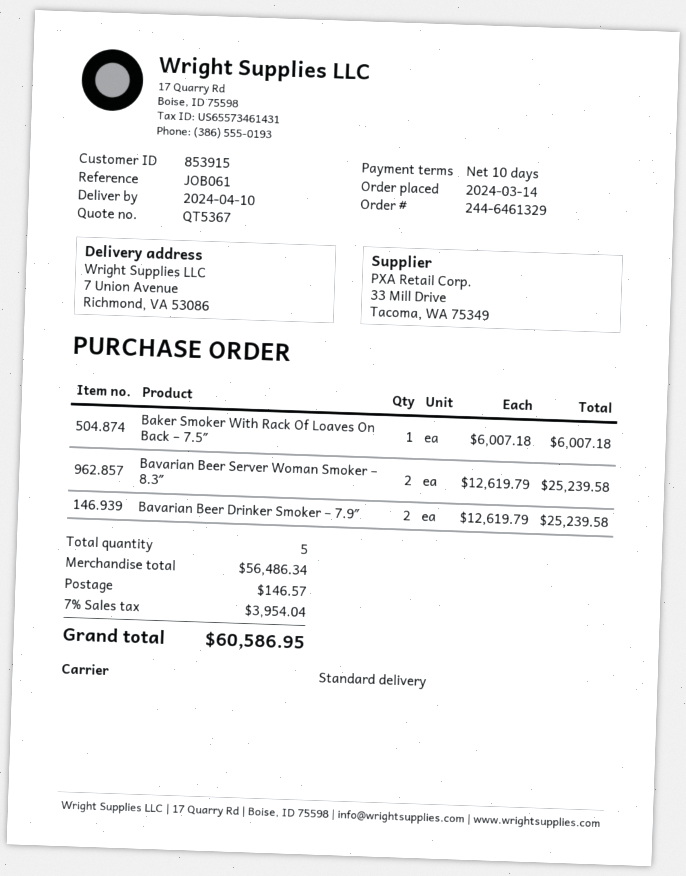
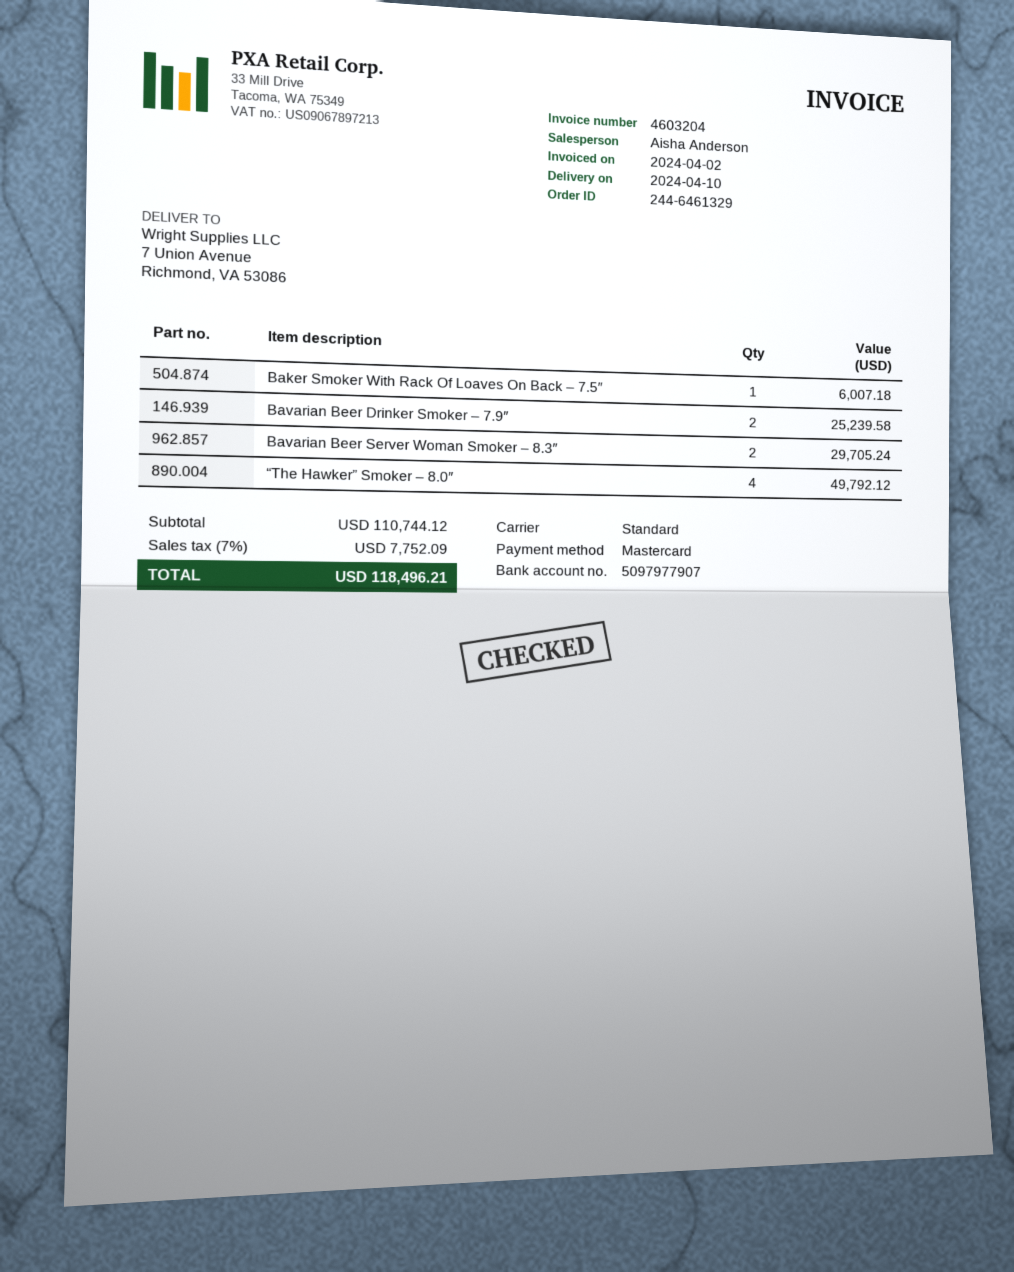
Bavarian Beer Server Woman Smoker – 8.3″: 2 for 25239.58 -> 2 for 29705.24
“The Hawker” Smoker – 8.0″: none -> 4 for 49792.12
subtotal: 56486.34 -> 110744.12
shipping: 146.57 -> none
tax: 7% = 3954.04 -> 7% = 7752.09
total: 60586.95 -> 118496.21

